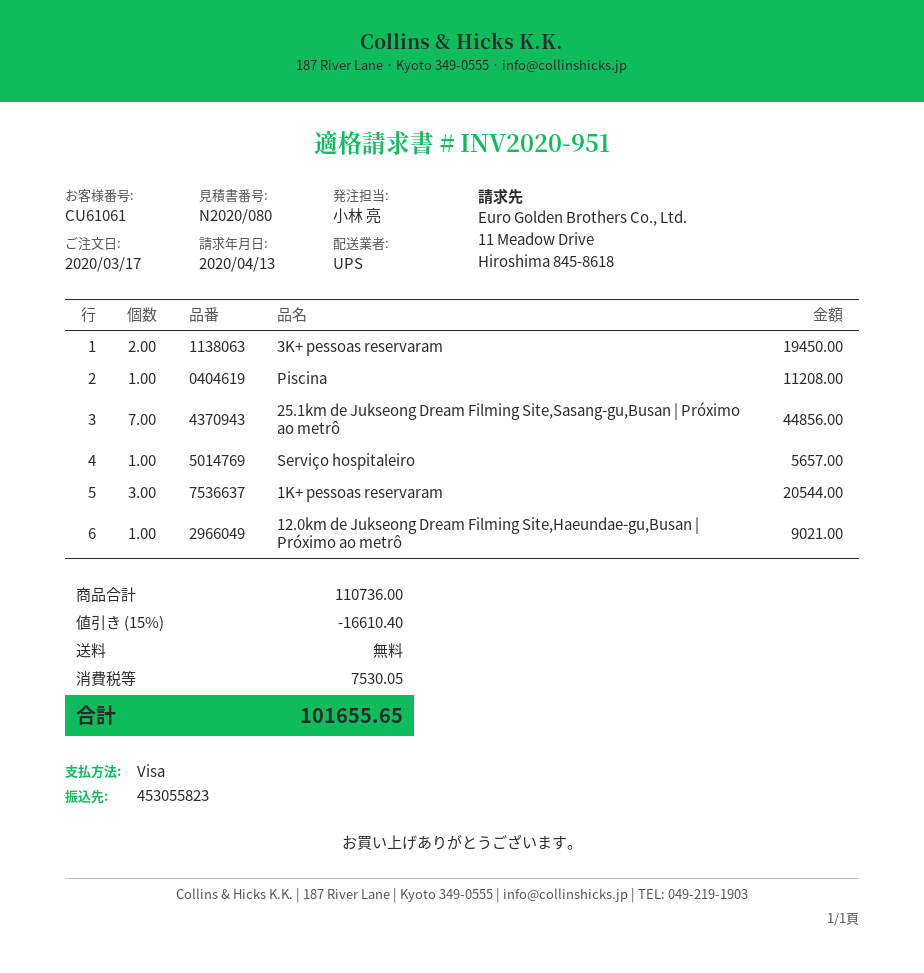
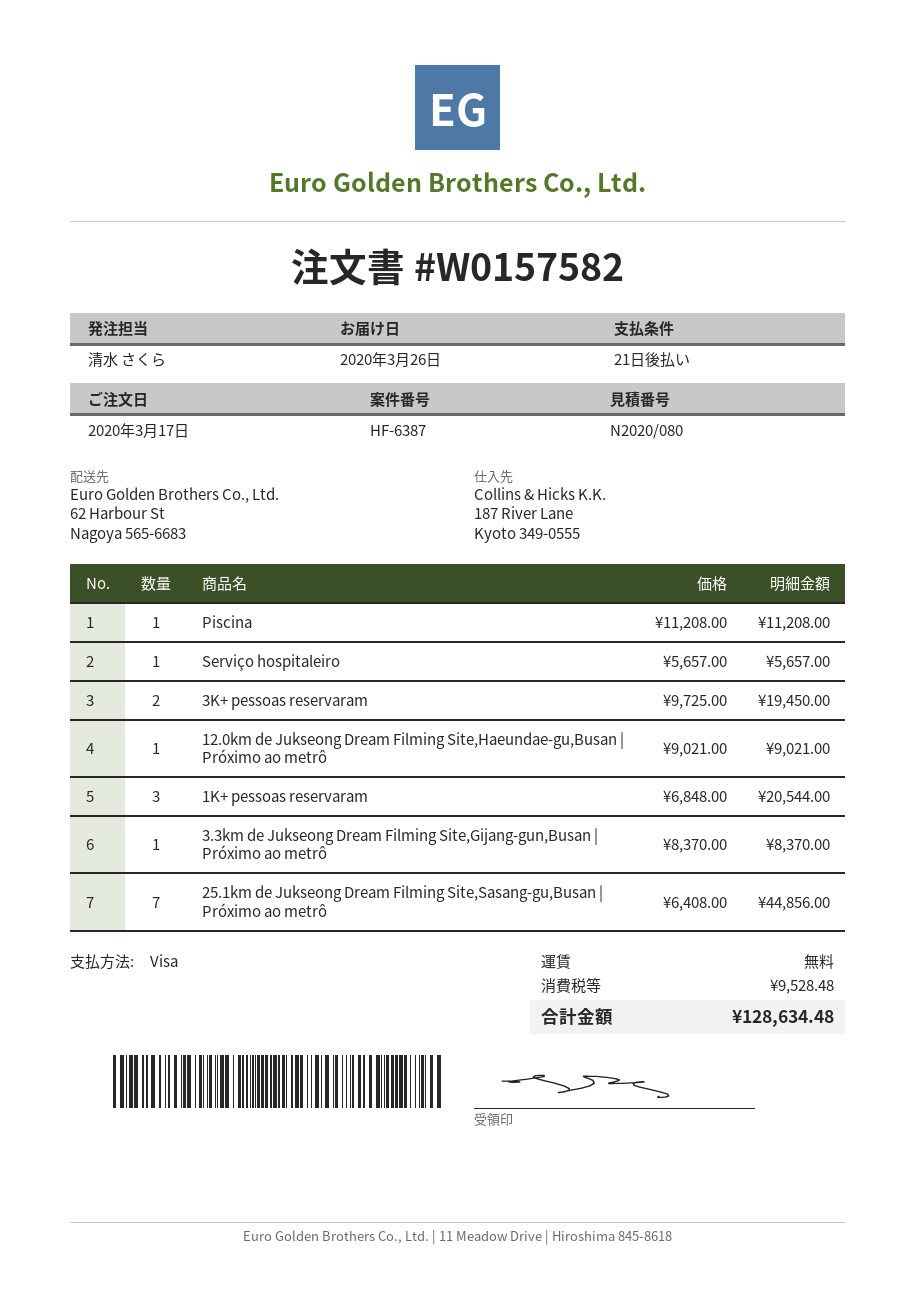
ordered by: 小林 亮 -> 清水 さくら
3.3km de Jukseong Dream Filming Site,Gijang-gun,Busan | Próximo ao metrô: none -> 1 for 8370.00
discount: 15% = 16610.40 -> none
tax: 7530.05 -> 9528.48
total: 101655.65 -> 128634.48

